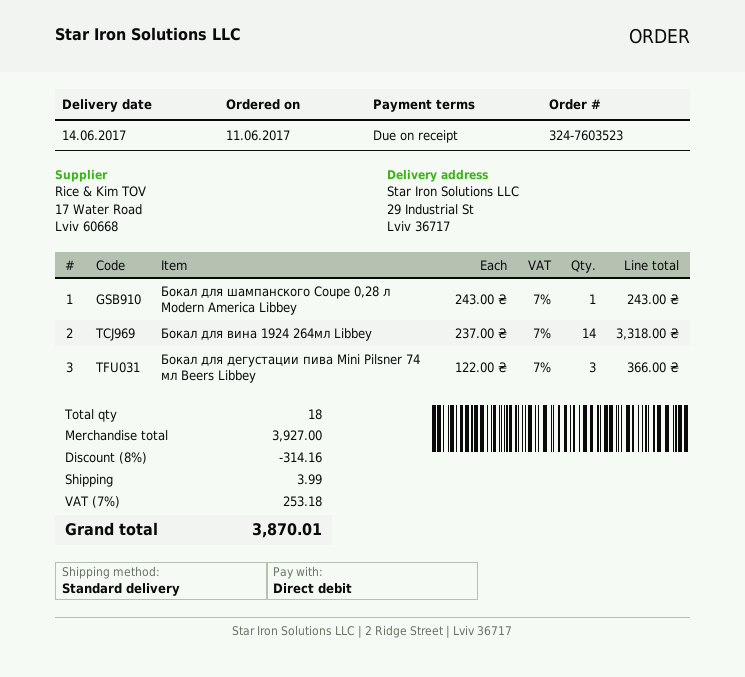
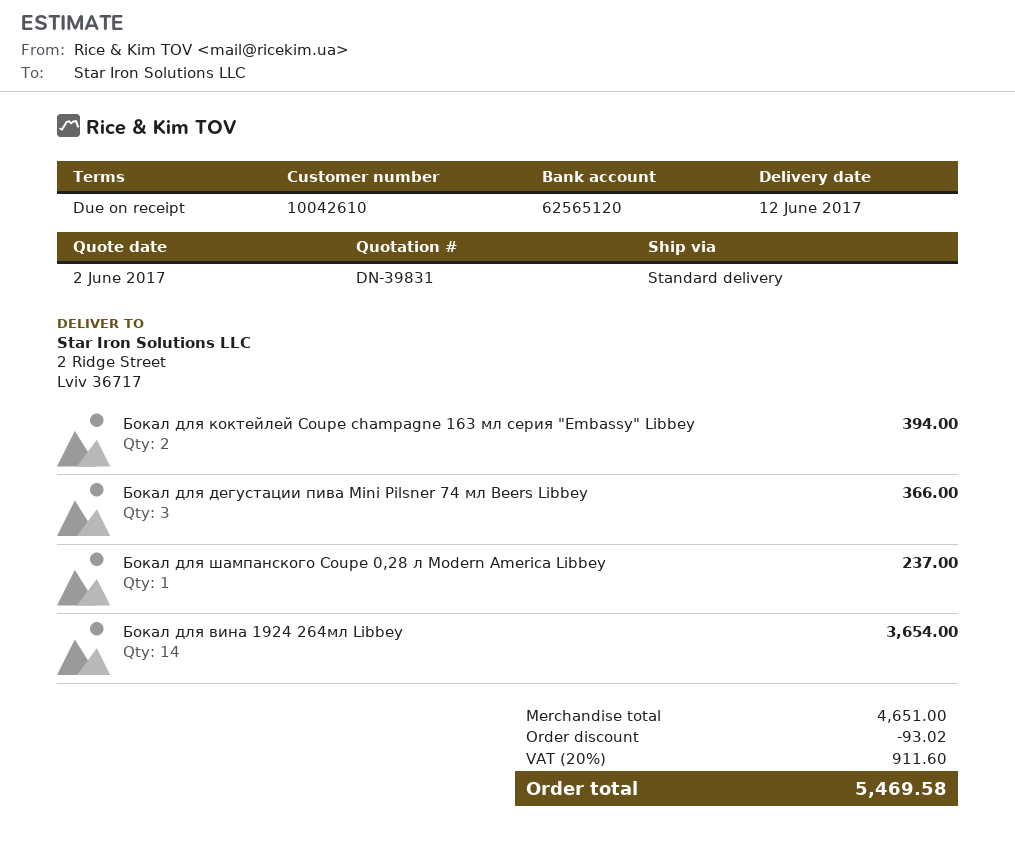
delivery date: 2017-06-14 -> 2017-06-12
ship to: 29 Industrial St, Lviv 36717 -> 2 Ridge Street, Lviv 36717
Бокал для шампанского Coupe 0,28 л Modern America Libbey: 1 for 243.00 -> 1 for 237.00
Бокал для вина 1924 264мл Libbey: 14 for 3318.00 -> 14 for 3654.00
Бокал для коктейлей Coupe champagne 163 мл серия "Embassy" Libbey: none -> 2 for 394.00
subtotal: 3927.00 -> 4651.00
discount: 314.16 -> 93.02
shipping: 3.99 -> none
tax: 7% = 253.18 -> 20% = 911.60
total: 3870.01 -> 5469.58

